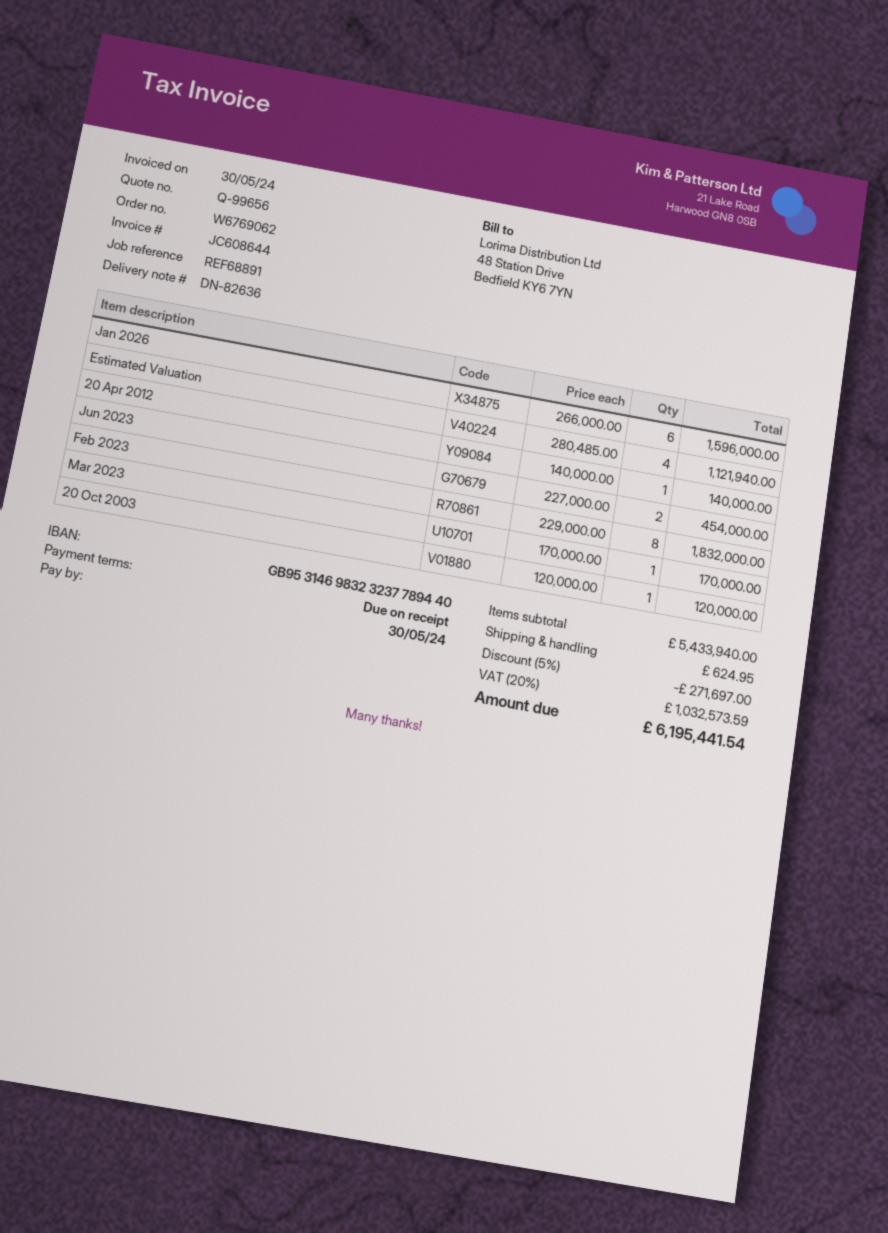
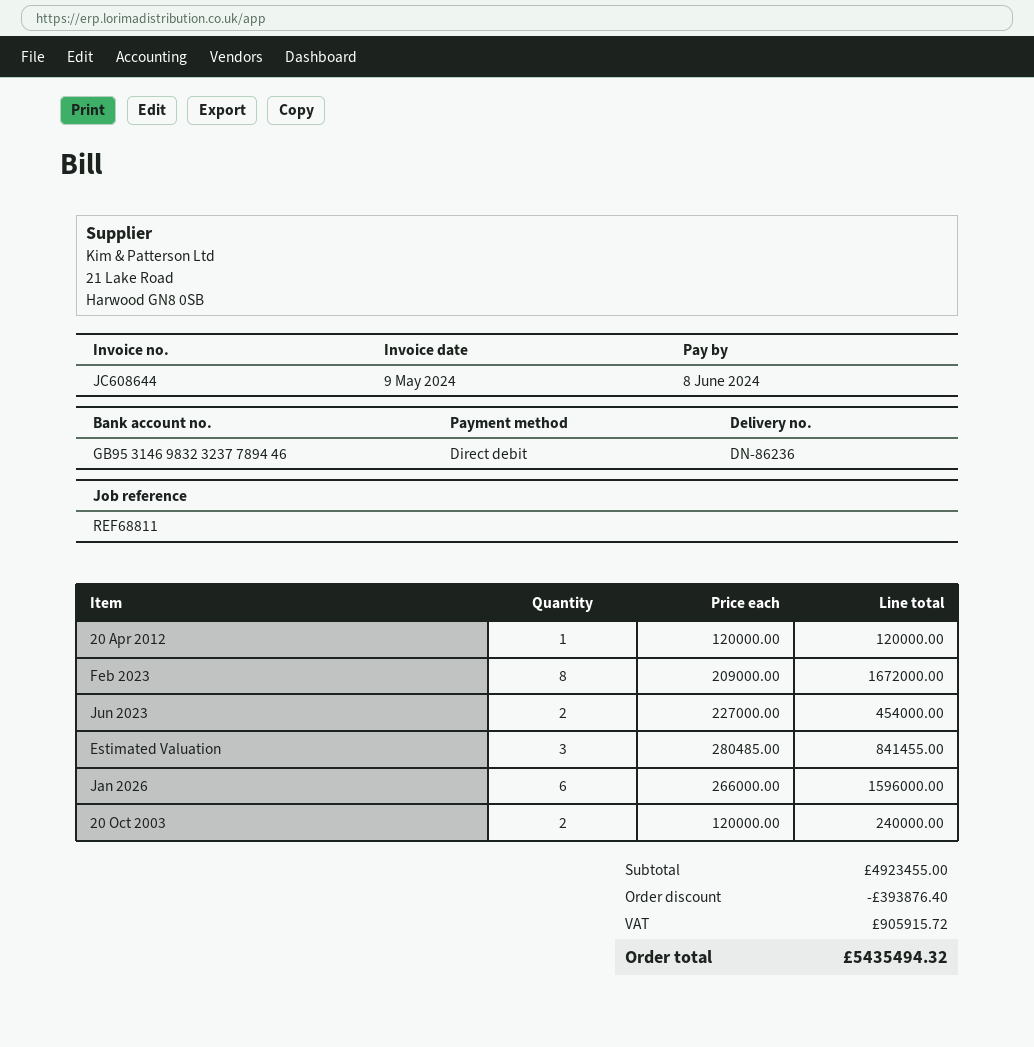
delivery note number: DN-82636 -> DN-86236
invoice date: 2024-05-30 -> 2024-05-09
due date: 2024-05-30 -> 2024-06-08
reference: REF68891 -> REF68811
bank account: GB95314698323237789440 -> GB95314698323237789446
Estimated Valuation: 4 x 280485.00 = 1121940.00 -> 3 x 280485.00 = 841455.00
20 Apr 2012: 1 x 140000.00 = 140000.00 -> 1 x 120000.00 = 120000.00
Feb 2023: 8 x 229000.00 = 1832000.00 -> 8 x 209000.00 = 1672000.00
Mar 2023: 1 x 170000.00 = 170000.00 -> none
20 Oct 2003: 1 x 120000.00 = 120000.00 -> 2 x 120000.00 = 240000.00
subtotal: 5433940.00 -> 4923455.00
discount: 271697.00 -> 393876.40
shipping: 624.95 -> none
tax: 1032573.59 -> 905915.72
total: 6195441.54 -> 5435494.32

